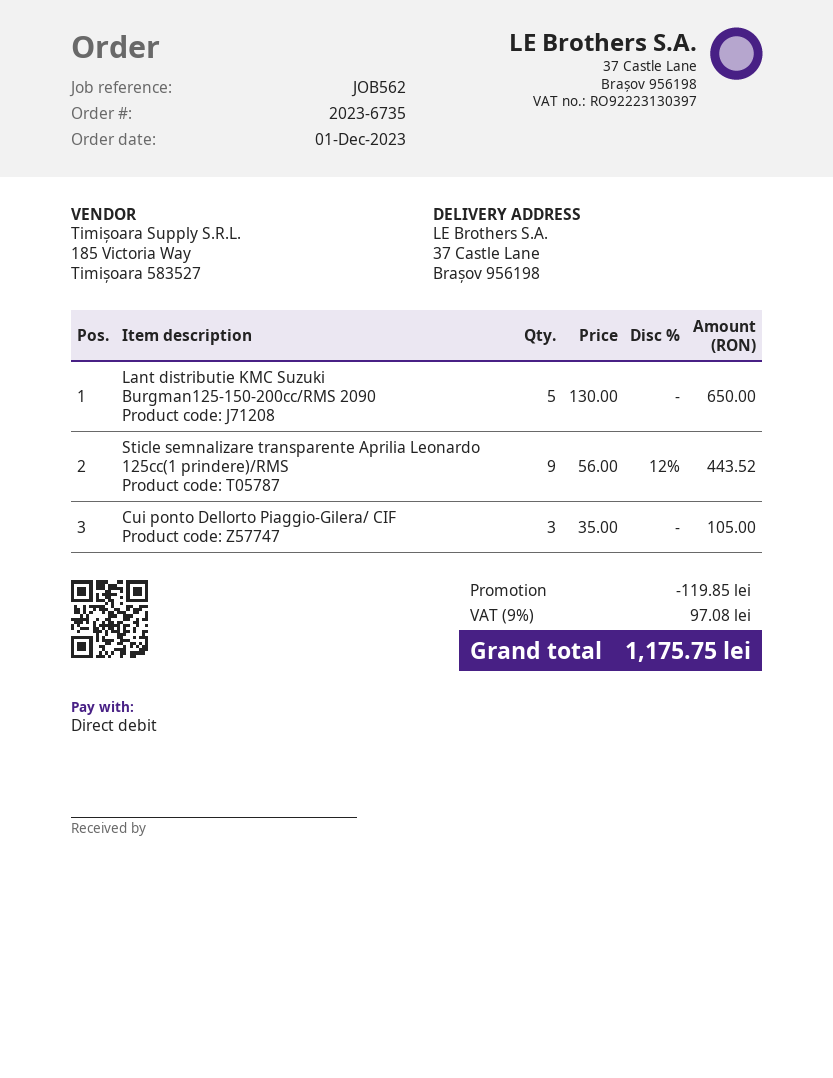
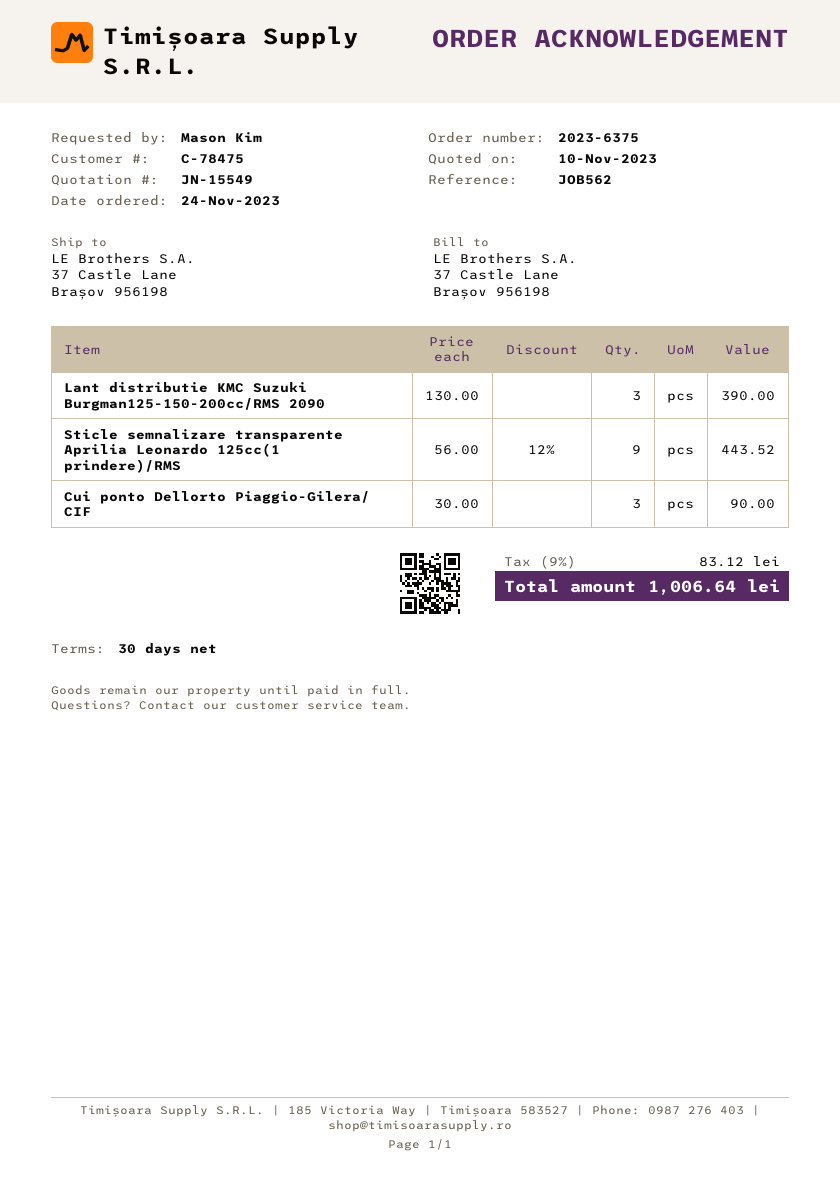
order number: 2023-6735 -> 2023-6375
order date: 2023-12-01 -> 2023-11-24
Lant distributie KMC Suzuki Burgman125-150-200cc/RMS 2090: 5 x 130.00 = 650.00 -> 3 x 130.00 = 390.00
Cui ponto Dellorto Piaggio-Gilera/ CIF: 3 x 35.00 = 105.00 -> 3 x 30.00 = 90.00
discount: 119.85 -> none
tax: 9% = 97.08 -> 9% = 83.12
total: 1175.75 -> 1006.64

